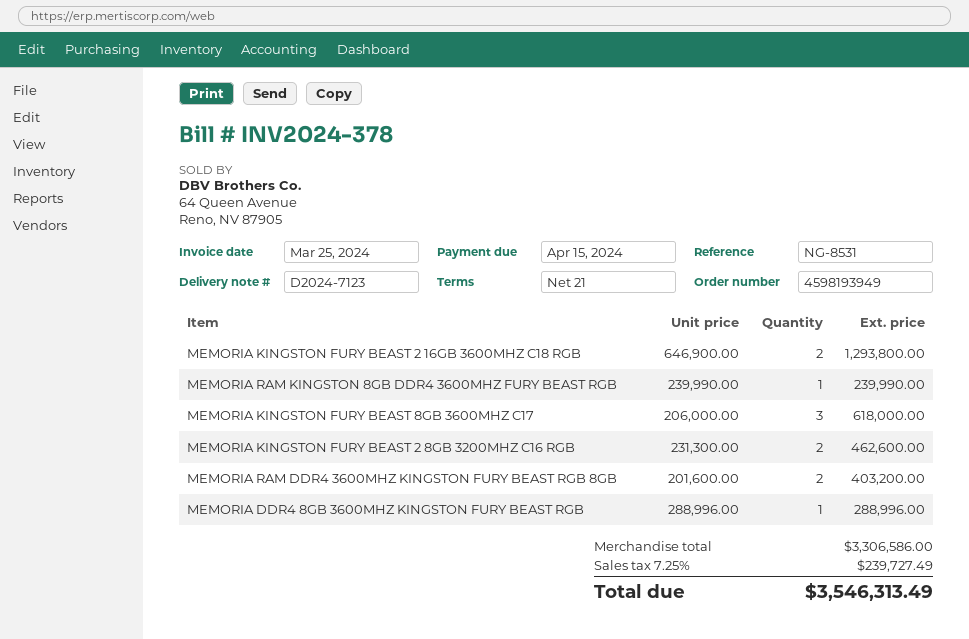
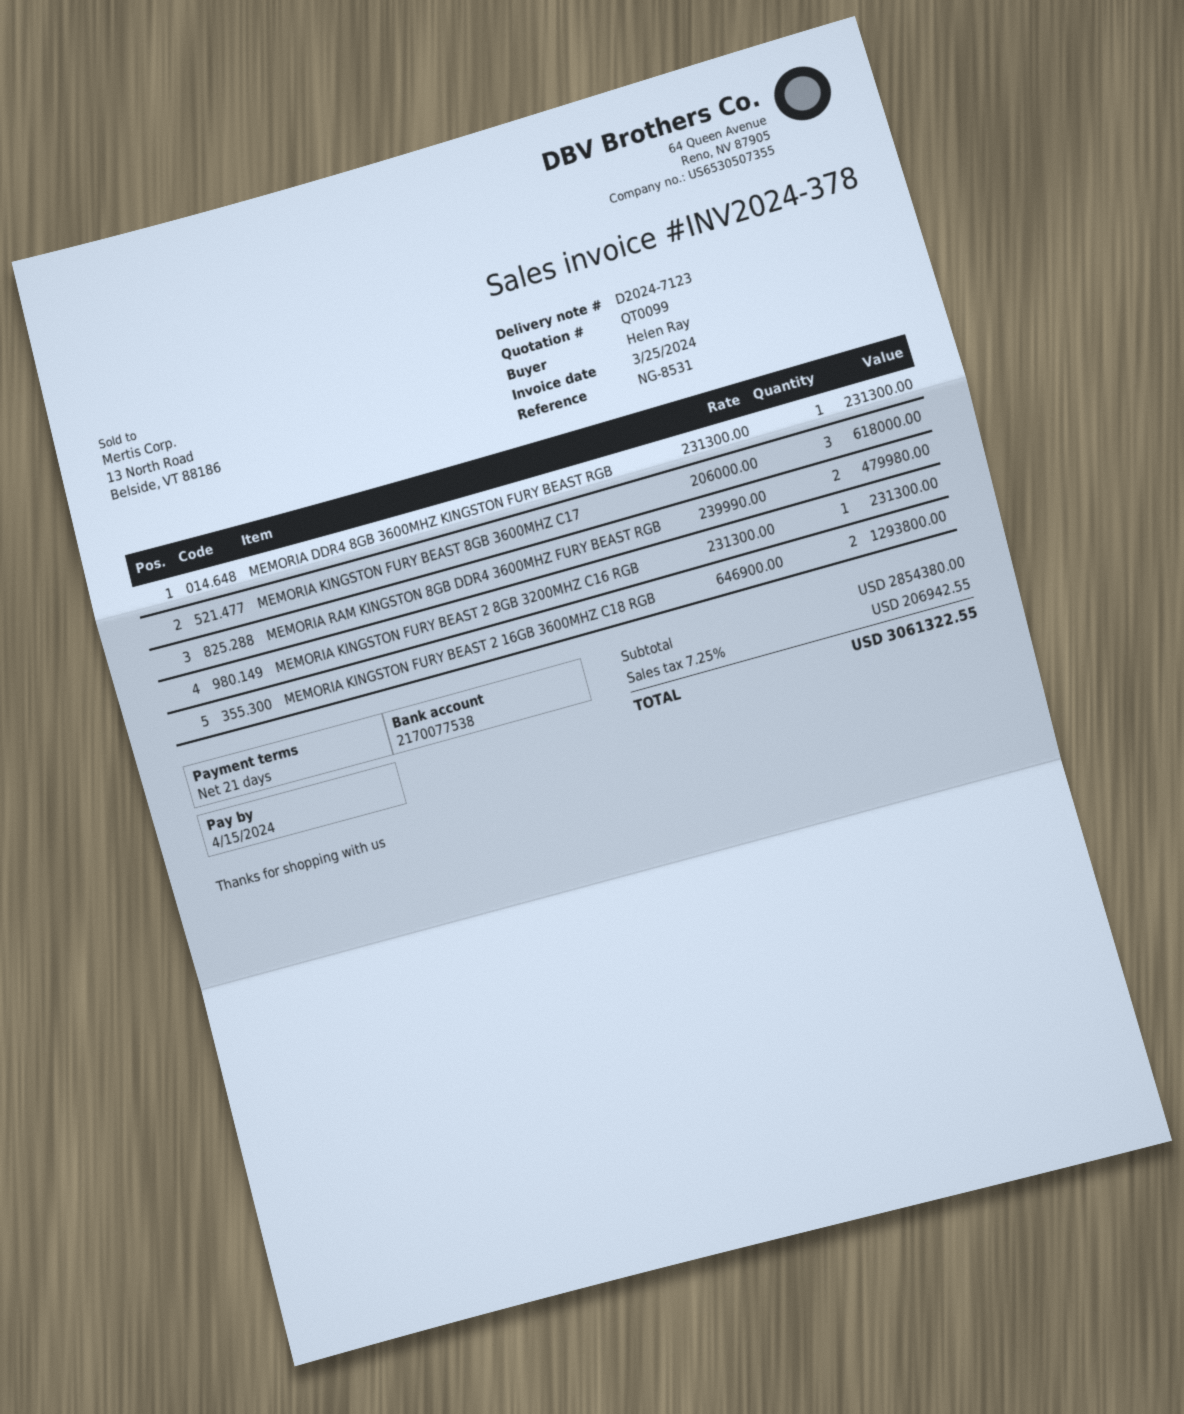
MEMORIA RAM KINGSTON 8GB DDR4 3600MHZ FURY BEAST RGB: 1 x 239990.00 = 239990.00 -> 2 x 239990.00 = 479980.00
MEMORIA KINGSTON FURY BEAST 2 8GB 3200MHZ C16 RGB: 2 x 231300.00 = 462600.00 -> 1 x 231300.00 = 231300.00
MEMORIA RAM DDR4 3600MHZ KINGSTON FURY BEAST RGB 8GB: 2 x 201600.00 = 403200.00 -> none
MEMORIA DDR4 8GB 3600MHZ KINGSTON FURY BEAST RGB: 1 x 288996.00 = 288996.00 -> 1 x 231300.00 = 231300.00
subtotal: 3306586.00 -> 2854380.00
tax: 7.25% = 239727.49 -> 7.25% = 206942.55
total: 3546313.49 -> 3061322.55

